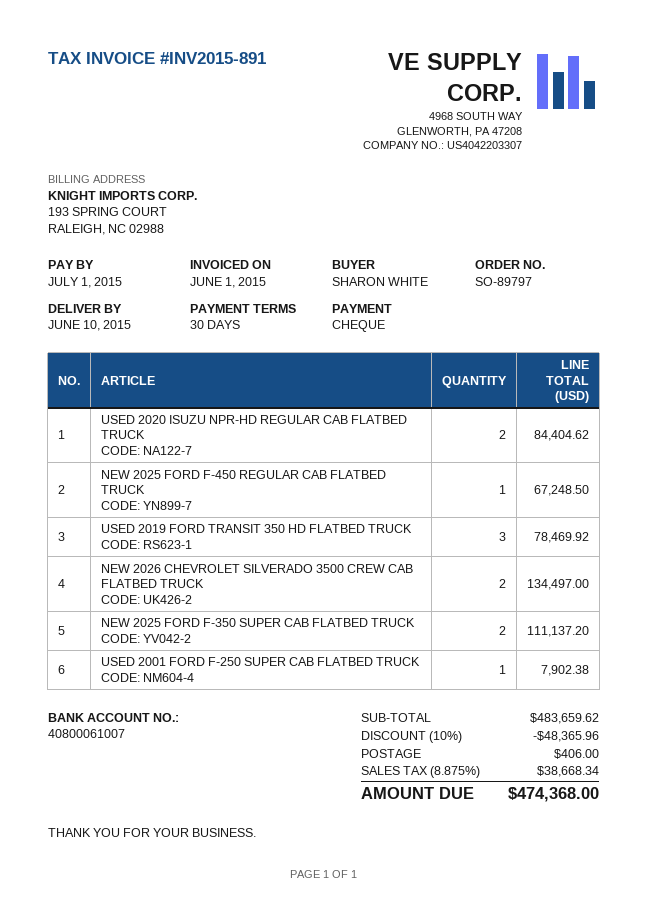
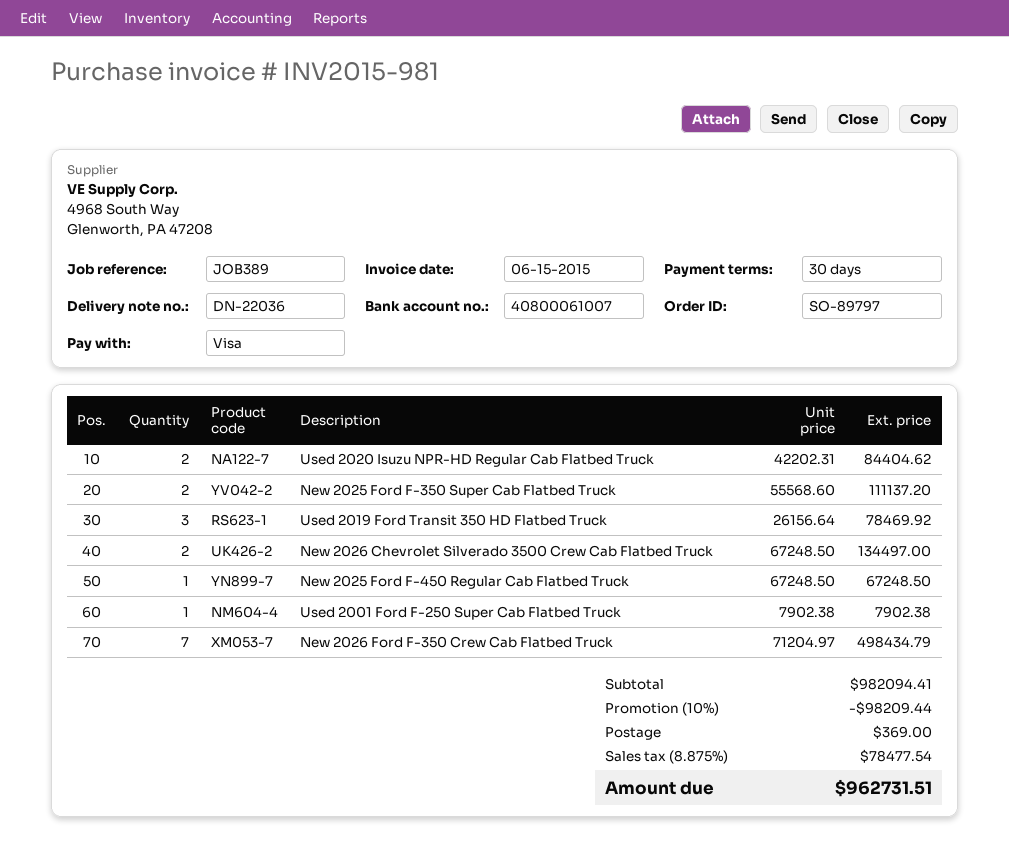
invoice number: INV2015-891 -> INV2015-981
invoice date: 2015-06-01 -> 2015-06-15
payment method: cheque -> Visa
New 2026 Ford F-350 Crew Cab Flatbed Truck: none -> 7 for 498434.79
subtotal: 483659.62 -> 982094.41
discount: 10% = 48365.96 -> 10% = 98209.44
shipping: 406.00 -> 369.00
tax: 8.875% = 38668.34 -> 8.875% = 78477.54
total: 474368.00 -> 962731.51

